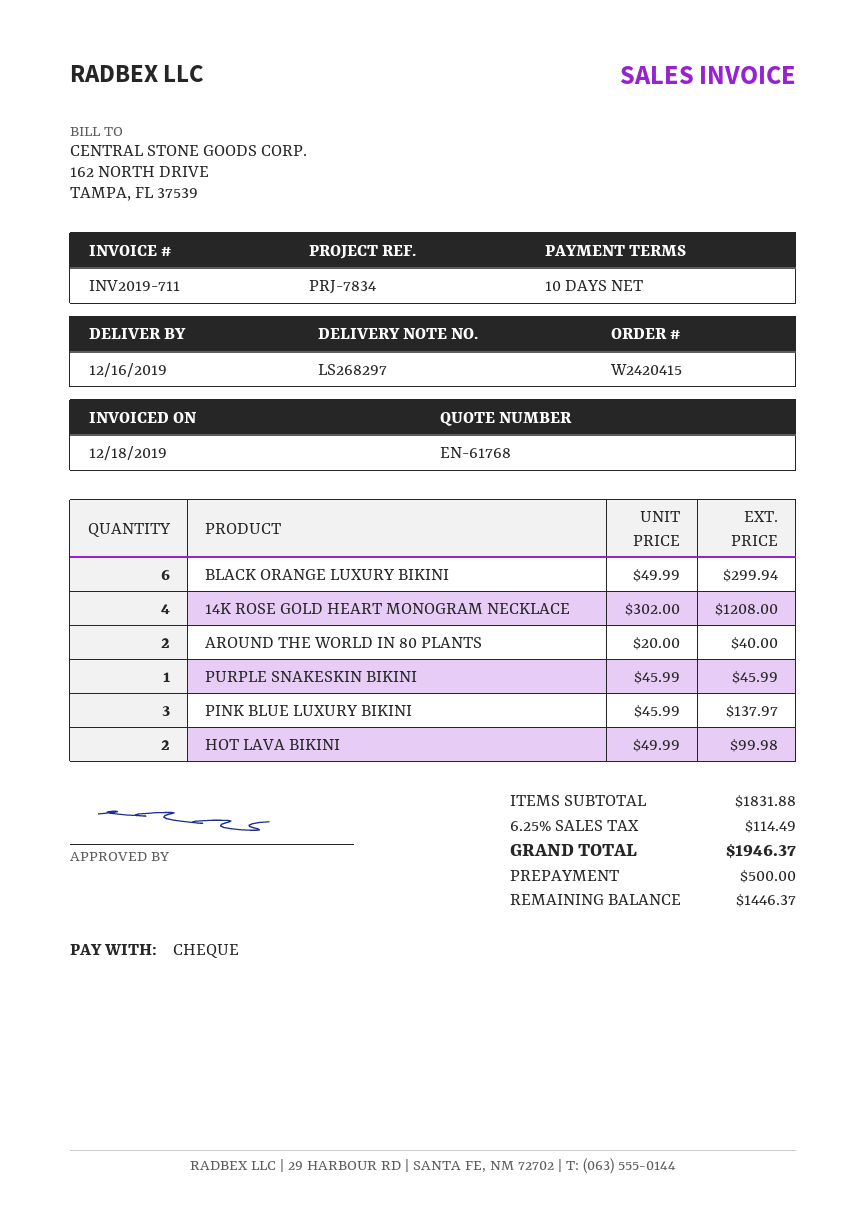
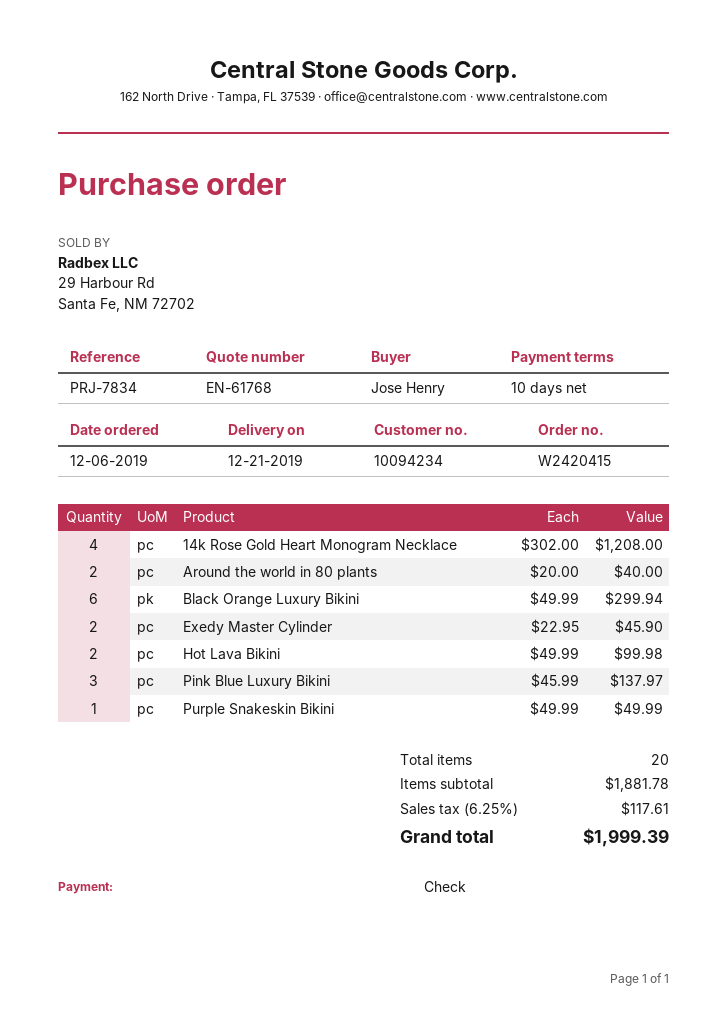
delivery date: 2019-12-16 -> 2019-12-21
PURPLE SNAKESKIN BIKINI: 1 x 45.99 = 45.99 -> 1 x 49.99 = 49.99
Exedy Master Cylinder: none -> 2 x 22.95 = 45.90
subtotal: 1831.88 -> 1881.78
tax: 6.25% = 114.49 -> 6.25% = 117.61
total: 1946.37 -> 1999.39

